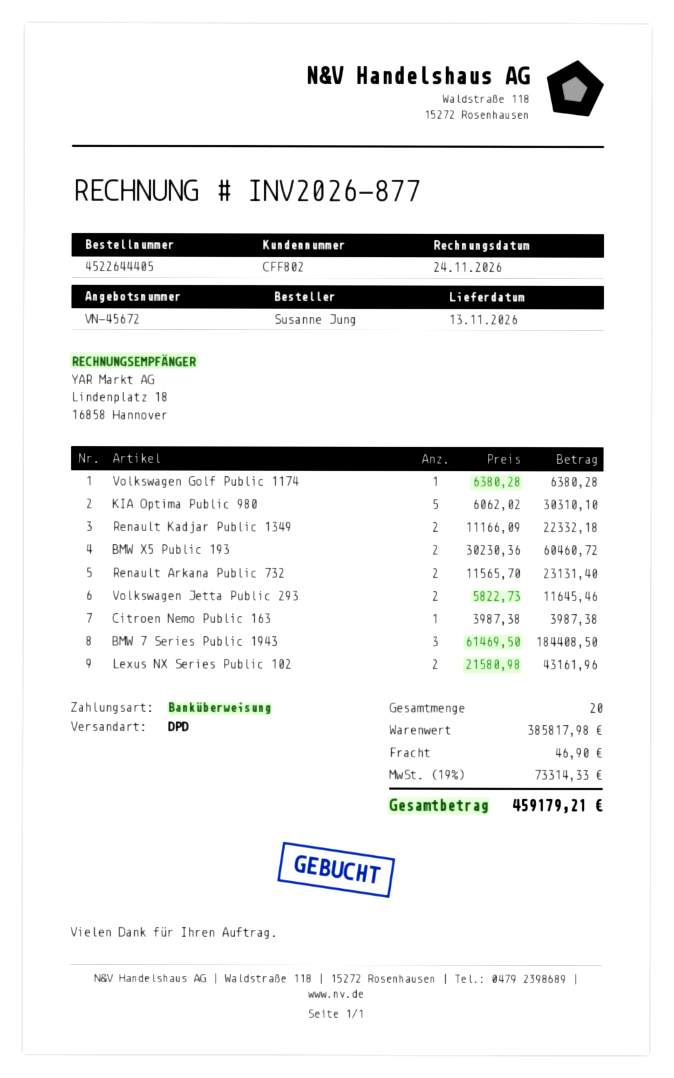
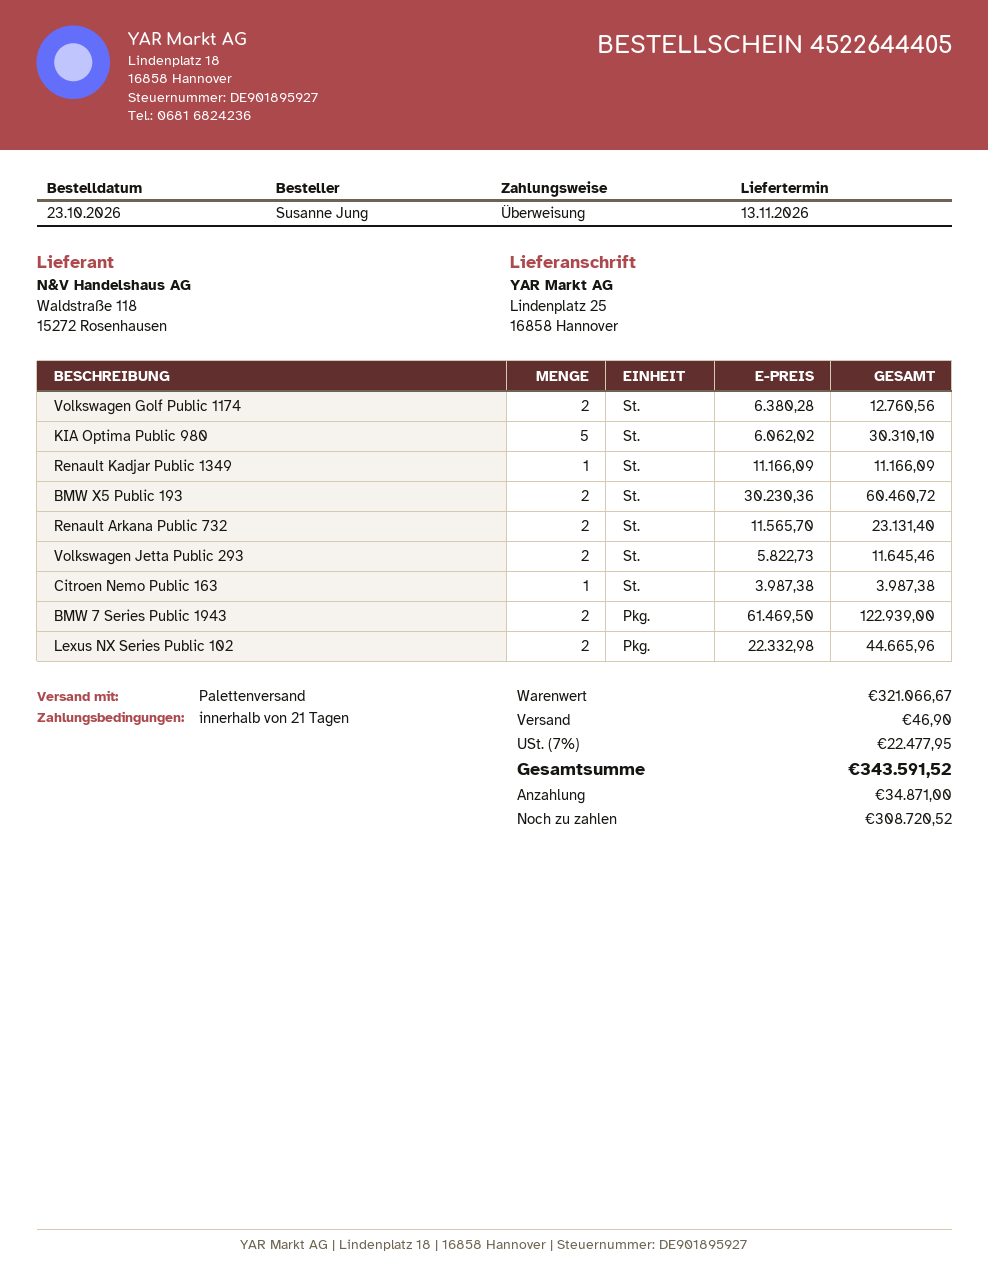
shipping method: DPD -> pallet freight
Volkswagen Golf Public 1174: 1 x 6380.28 = 6380.28 -> 2 x 6380.28 = 12760.56
Renault Kadjar Public 1349: 2 x 11166.09 = 22332.18 -> 1 x 11166.09 = 11166.09
BMW 7 Series Public 1943: 3 x 61469.50 = 184408.50 -> 2 x 61469.50 = 122939.00
Lexus NX Series Public 102: 2 x 21580.98 = 43161.96 -> 2 x 22332.98 = 44665.96
subtotal: 385817.98 -> 321066.67
tax: 19% = 73314.33 -> 7% = 22477.95
total: 459179.21 -> 343591.52

